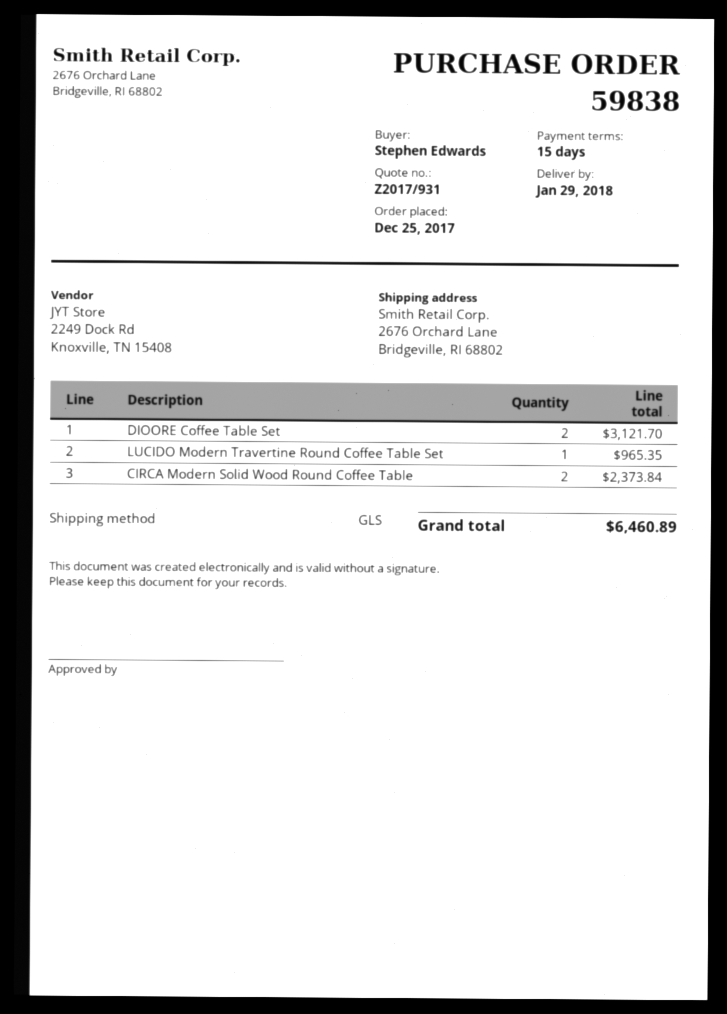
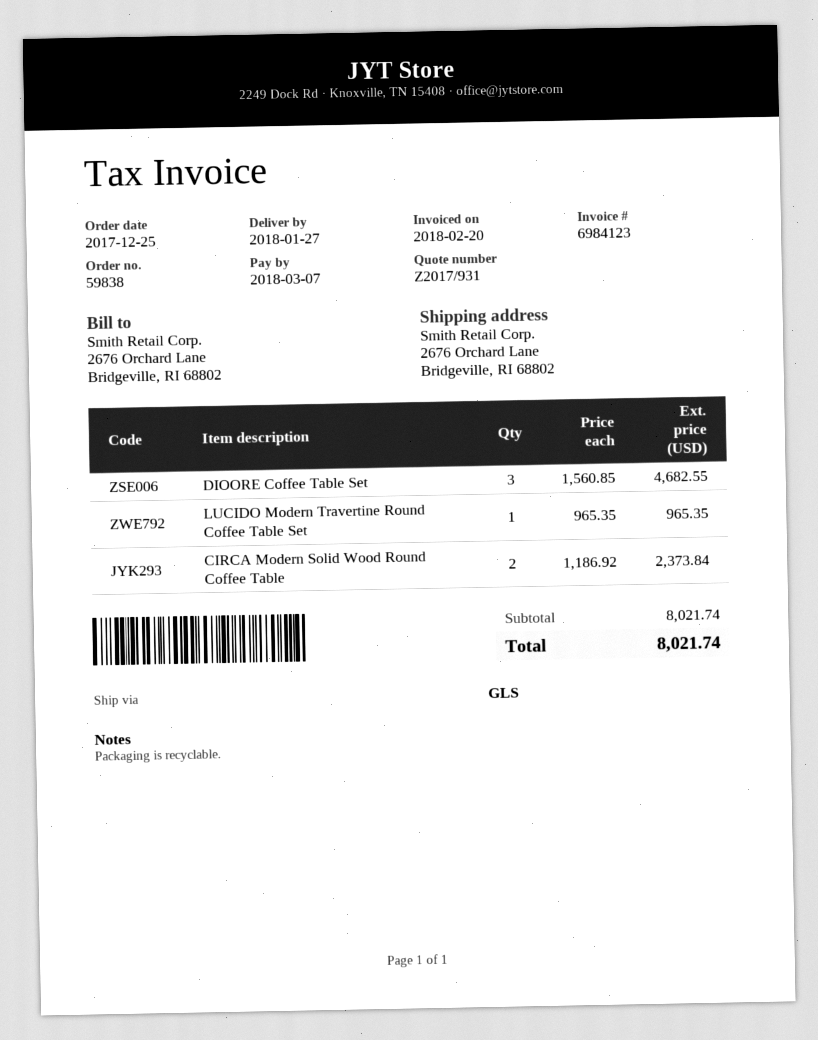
delivery date: 2018-01-29 -> 2018-01-27
DIOORE Coffee Table Set: 2 for 3121.70 -> 3 for 4682.55
total: 6460.89 -> 8021.74

